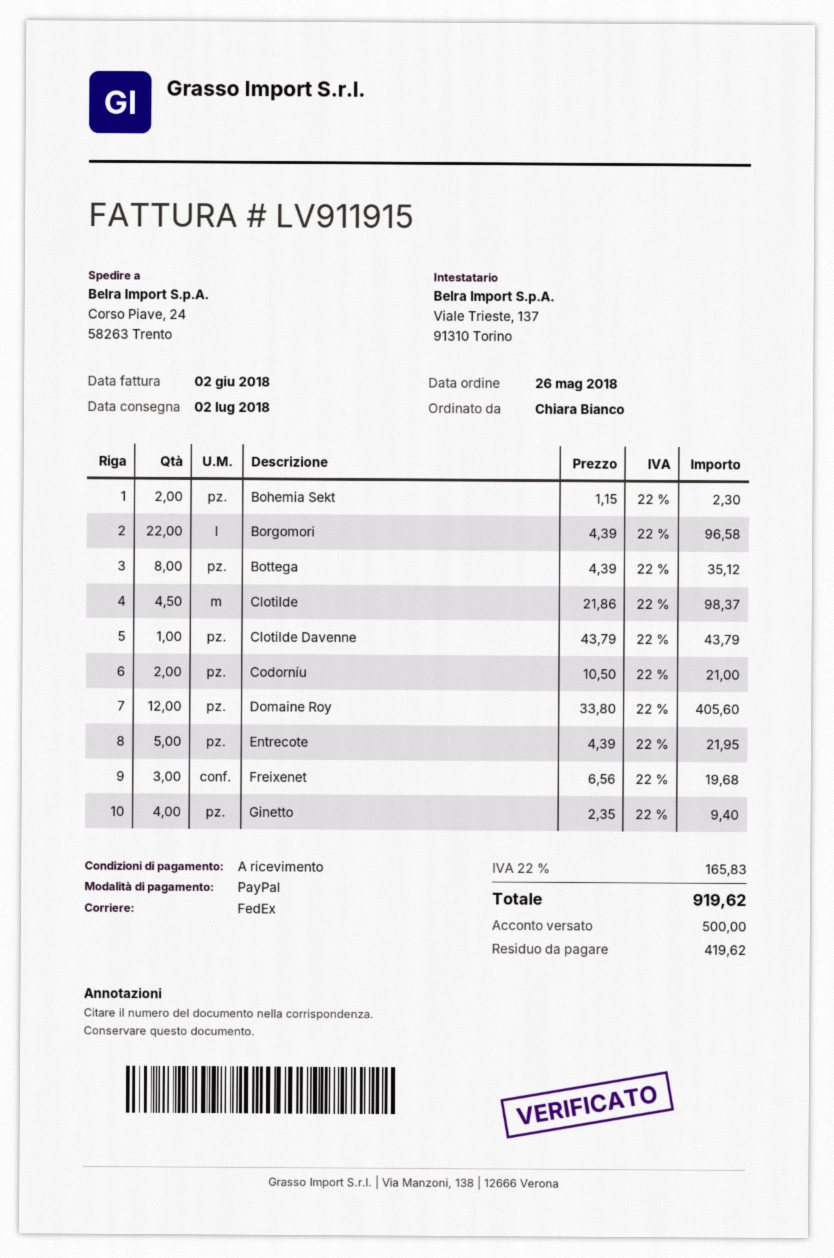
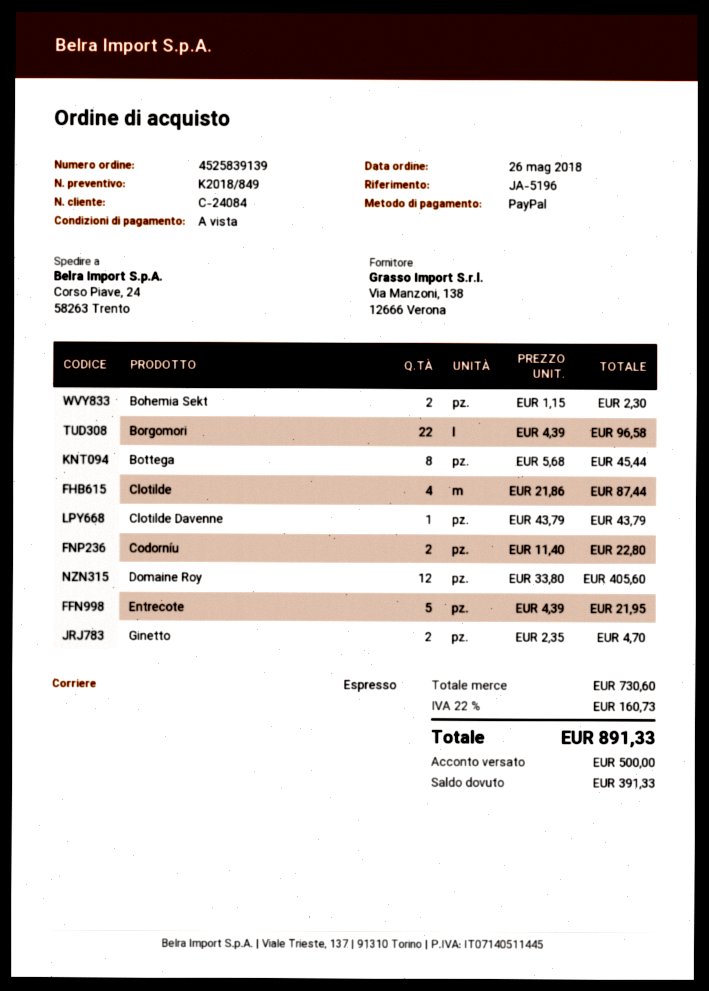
shipping method: FedEx -> express
Bottega: 8 x 4.39 = 35.12 -> 8 x 5.68 = 45.44
Clotilde: 4.5 x 21.86 = 98.37 -> 4 x 21.86 = 87.44
Codorníu: 2 x 10.50 = 21.00 -> 2 x 11.40 = 22.80
Freixenet: 3 x 6.56 = 19.68 -> none
Ginetto: 4 x 2.35 = 9.40 -> 2 x 2.35 = 4.70
tax: 22% = 165.83 -> 22% = 160.73
total: 919.62 -> 891.33
balance: 419.62 -> 391.33

